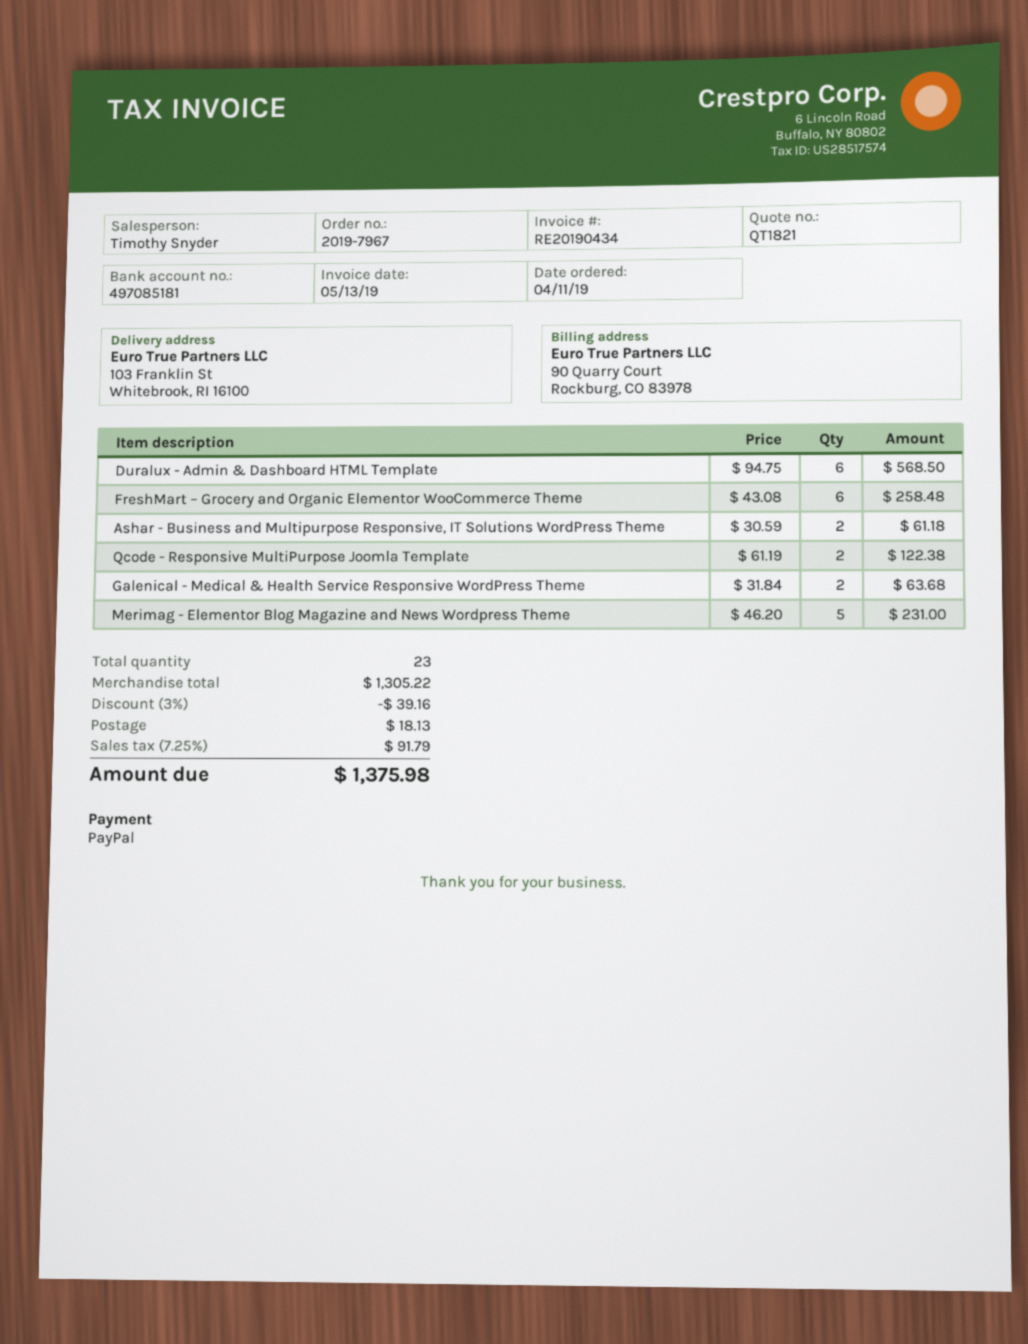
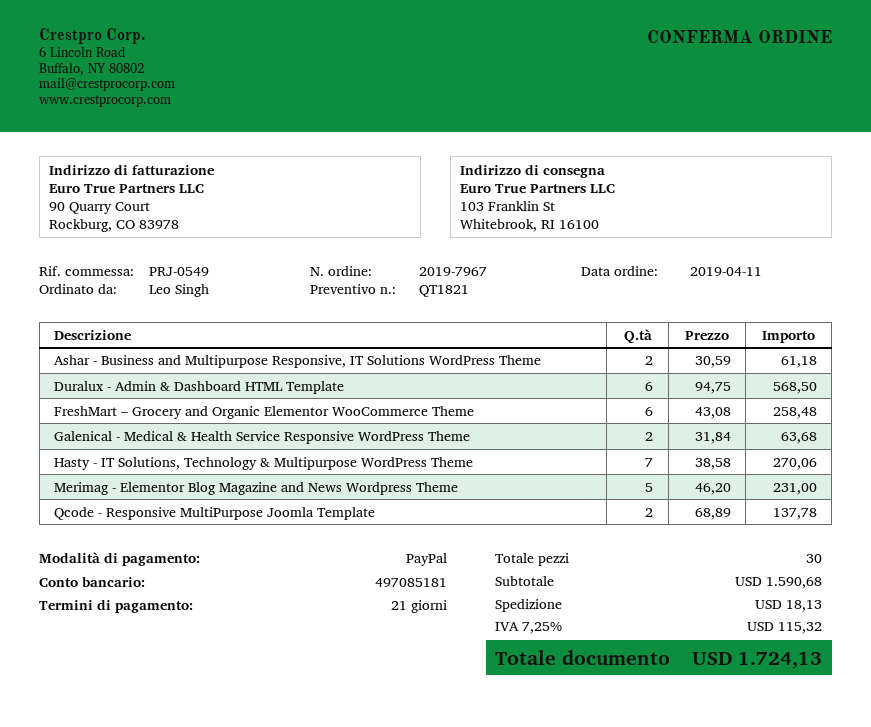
Qcode - Responsive MultiPurpose Joomla Template: 2 x 61.19 = 122.38 -> 2 x 68.89 = 137.78
Hasty - IT Solutions, Technology & Multipurpose WordPress Theme: none -> 7 x 38.58 = 270.06
total quantity: 23 -> 30
subtotal: 1305.22 -> 1590.68
discount: 3% = 39.16 -> none
tax: 7.25% = 91.79 -> 7.25% = 115.32
total: 1375.98 -> 1724.13

